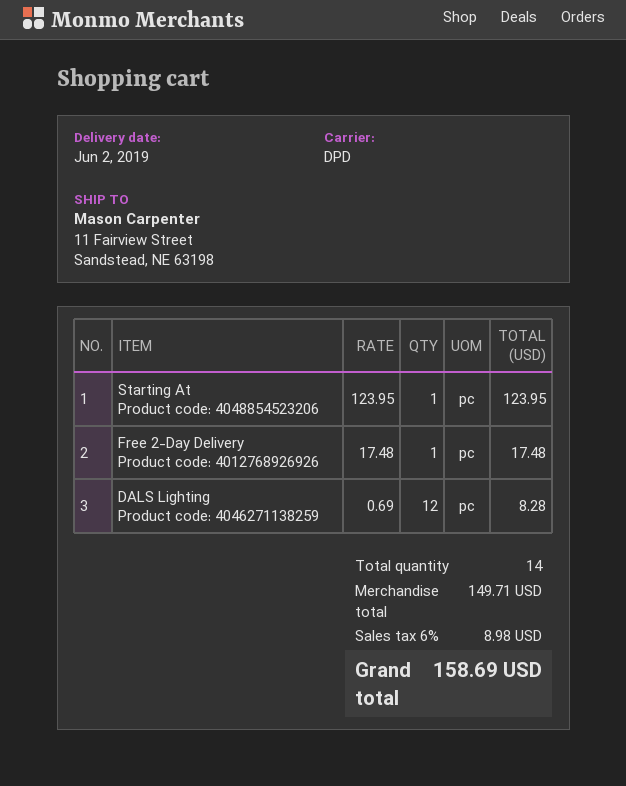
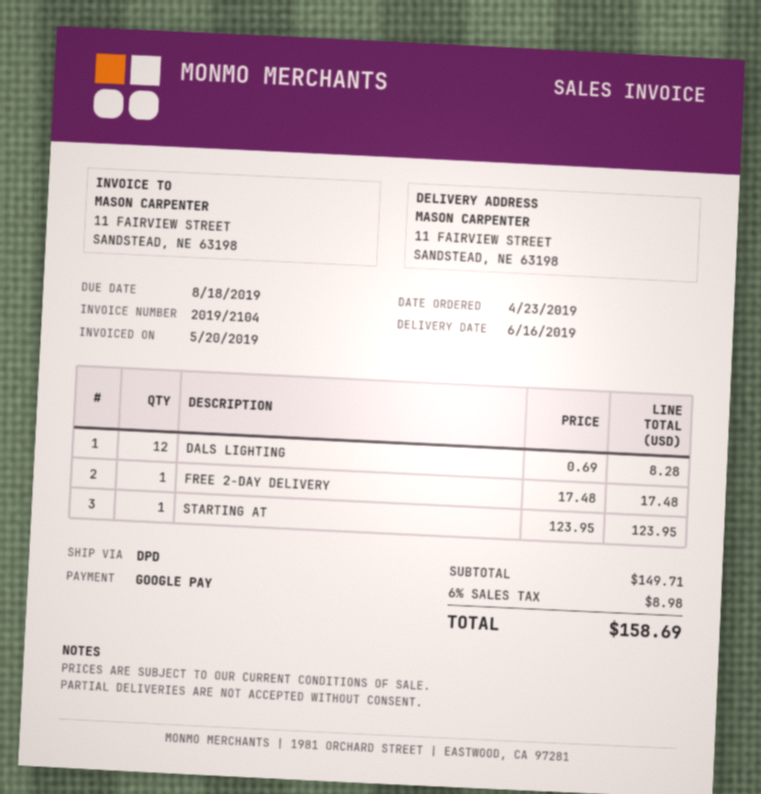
delivery date: 2019-06-02 -> 2019-06-16

